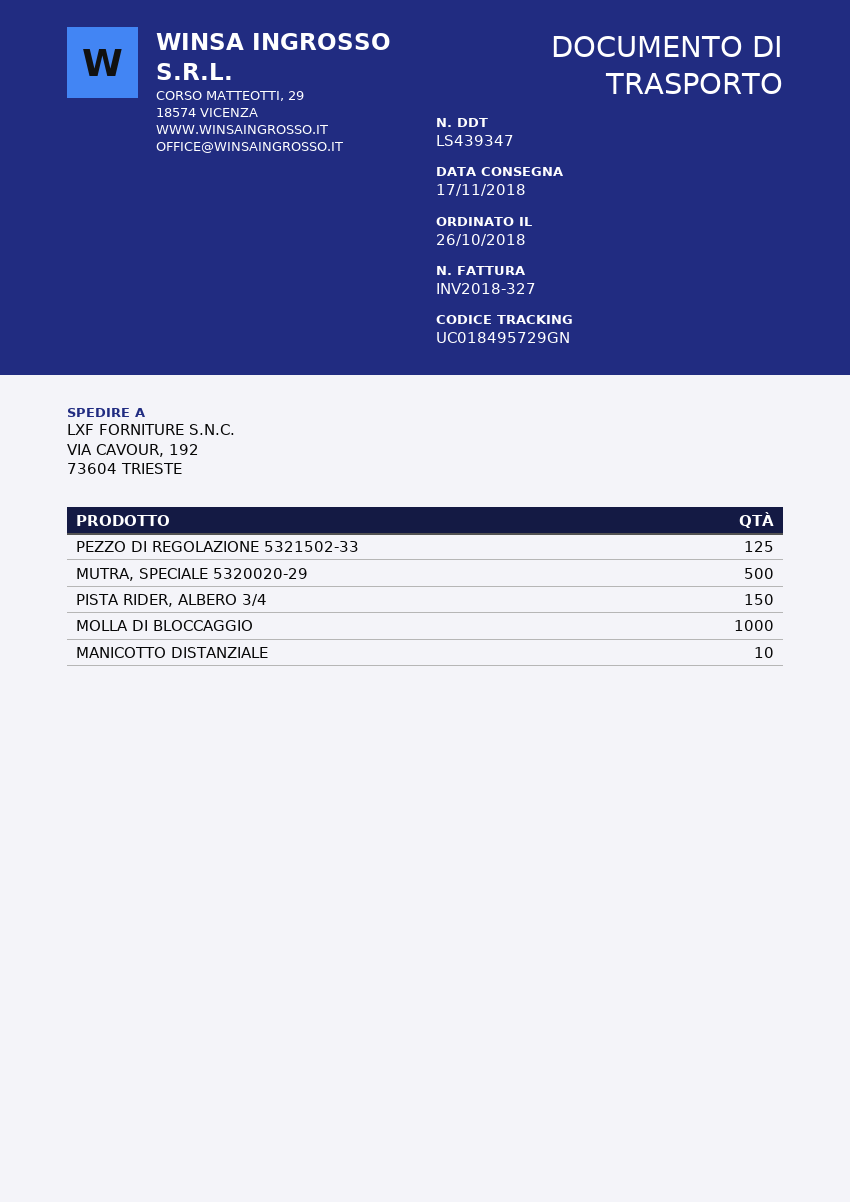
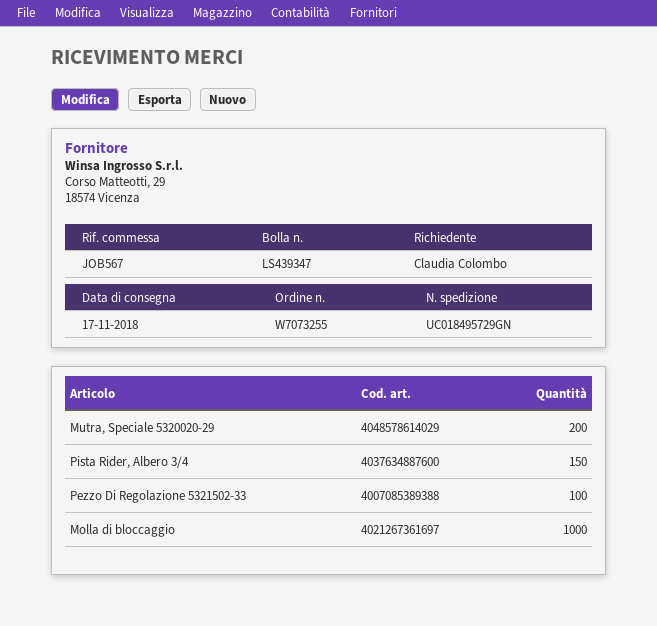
PEZZO DI REGOLAZIONE 5321502-33: 125 -> 100
MUTRA, SPECIALE 5320020-29: 500 -> 200
MANICOTTO DISTANZIALE: 10 -> none

